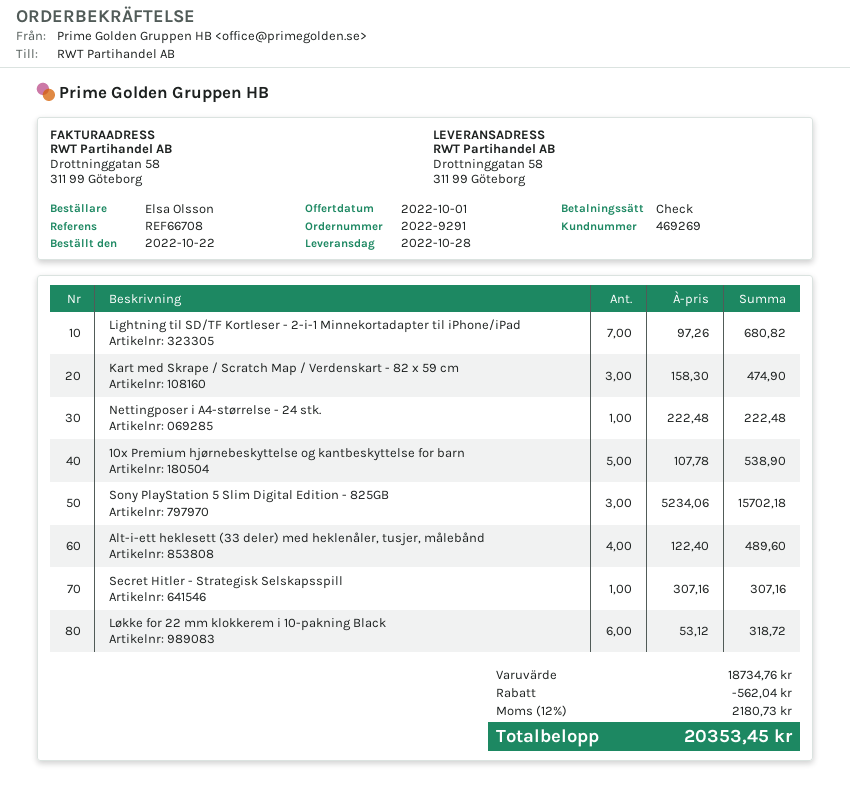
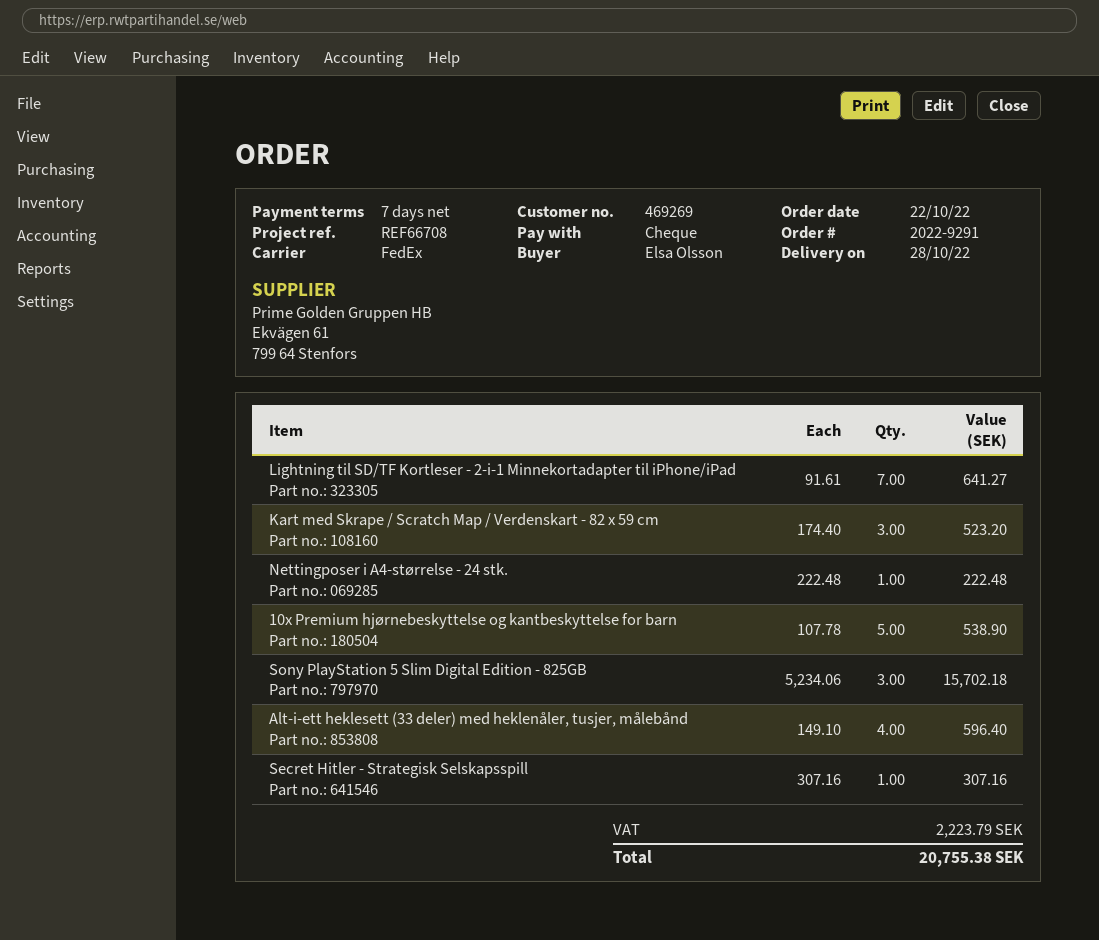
Lightning til SD/TF Kortleser - 2-i-1 Minnekortadapter til iPhone/iPad: 7 x 97.26 = 680.82 -> 7 x 91.61 = 641.27
Kart med Skrape / Scratch Map / Verdenskart - 82 x 59 cm: 3 x 158.30 = 474.90 -> 3 x 174.40 = 523.20
Alt-i-ett heklesett (33 deler) med heklenåler, tusjer, målebånd: 4 x 122.40 = 489.60 -> 4 x 149.10 = 596.40
Løkke for 22 mm klokkerem i 10-pakning Black: 6 x 53.12 = 318.72 -> none
discount: 562.04 -> none
tax: 2180.73 -> 2223.79
total: 20353.45 -> 20755.38

